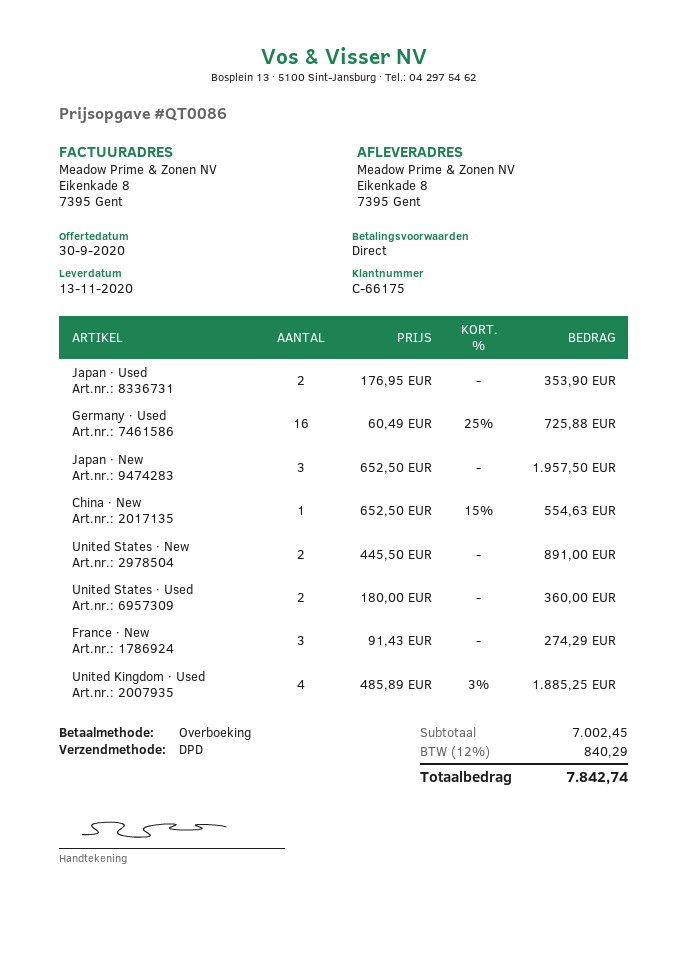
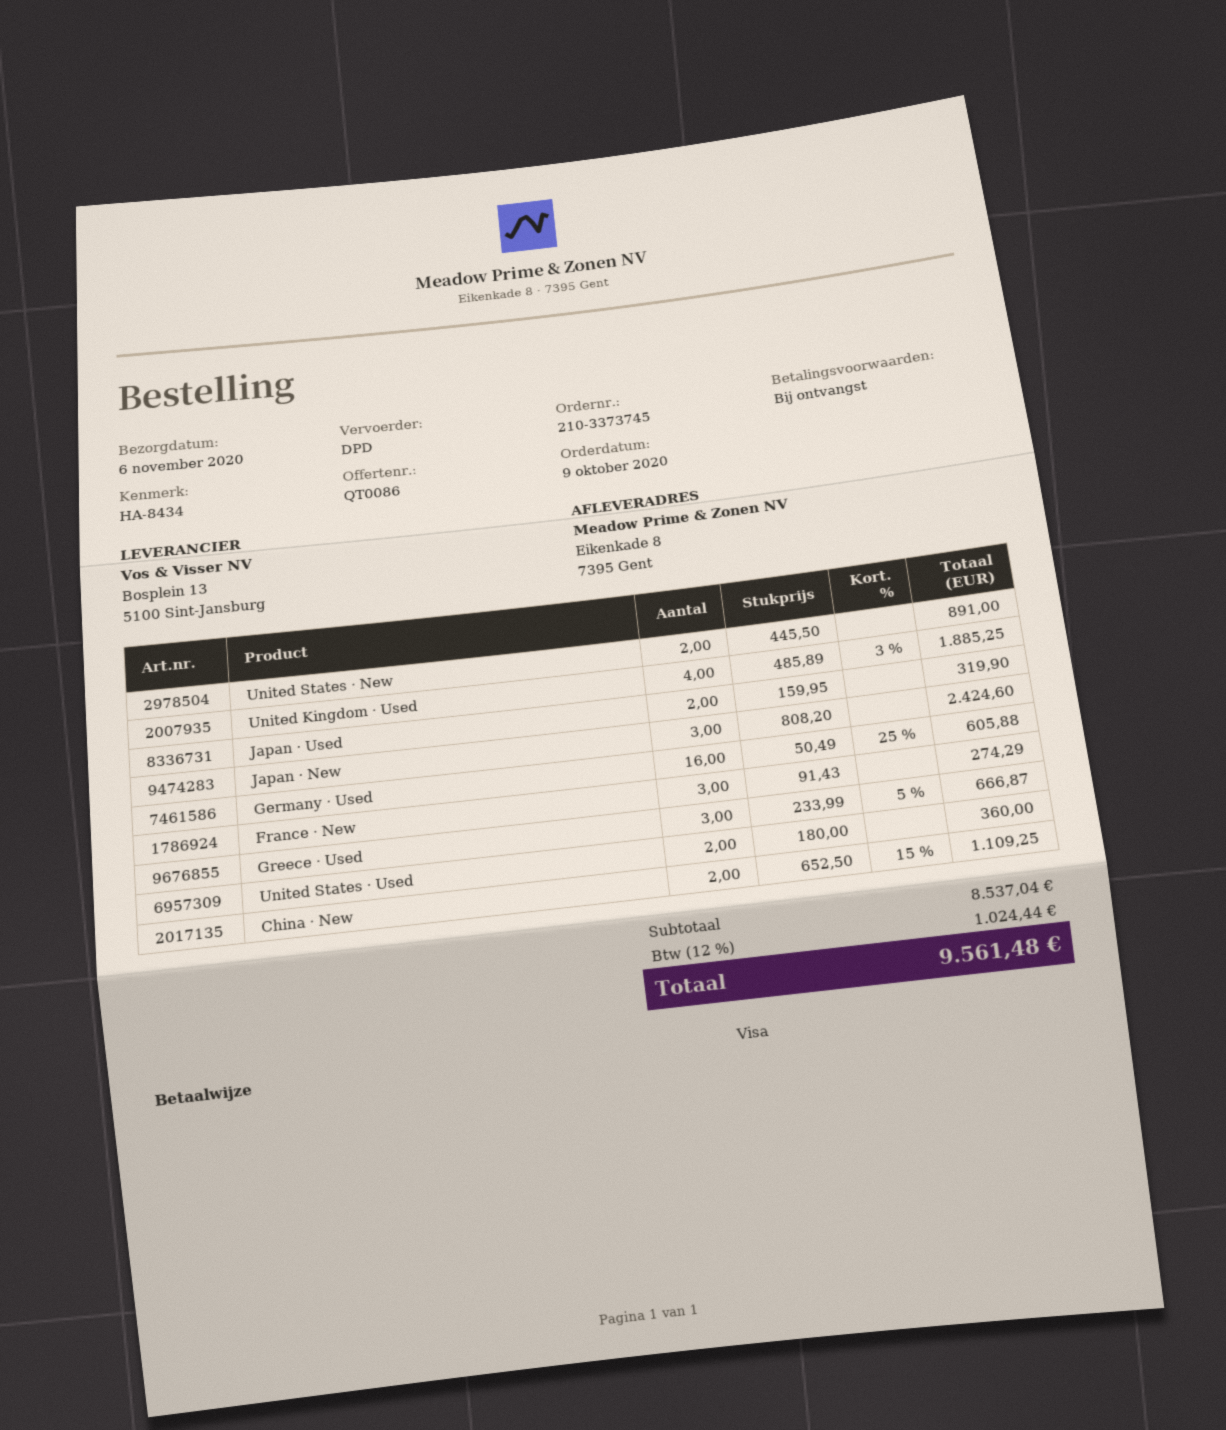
delivery date: 2020-11-13 -> 2020-11-06
payment method: bank transfer -> Visa
Japan · Used: 2 x 176.95 = 353.90 -> 2 x 159.95 = 319.90
Germany · Used: 16 x 60.49 - 25% = 725.88 -> 16 x 50.49 - 25% = 605.88
Japan · New: 3 x 652.50 = 1957.50 -> 3 x 808.20 = 2424.60
China · New: 1 x 652.50 - 15% = 554.63 -> 2 x 652.50 - 15% = 1109.25
Greece · Used: none -> 3 x 233.99 - 5% = 666.87
subtotal: 7002.45 -> 8537.04
tax: 12% = 840.29 -> 12% = 1024.44
total: 7842.74 -> 9561.48

